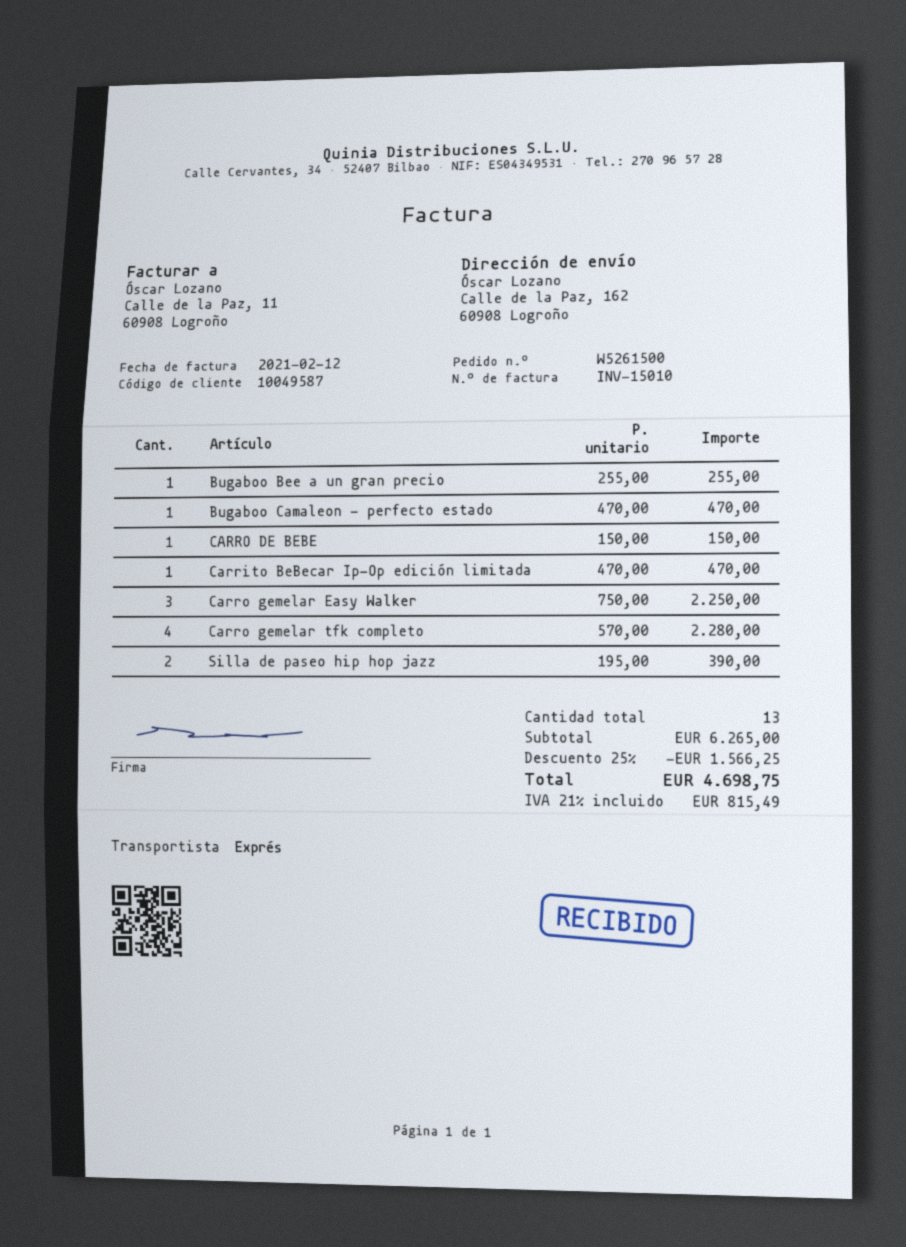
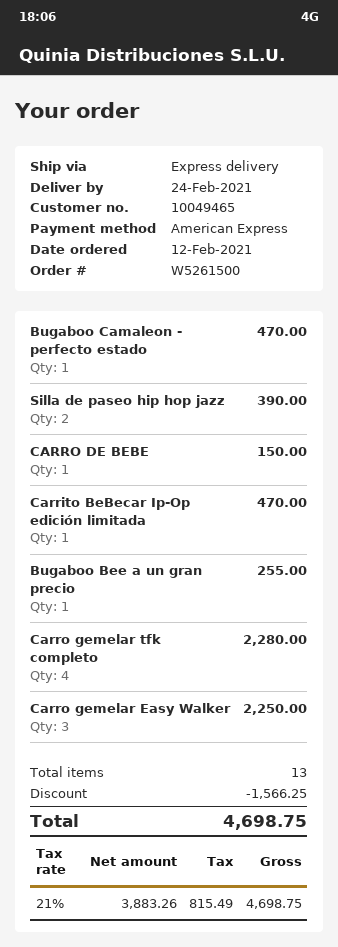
customer number: 10049587 -> 10049465

